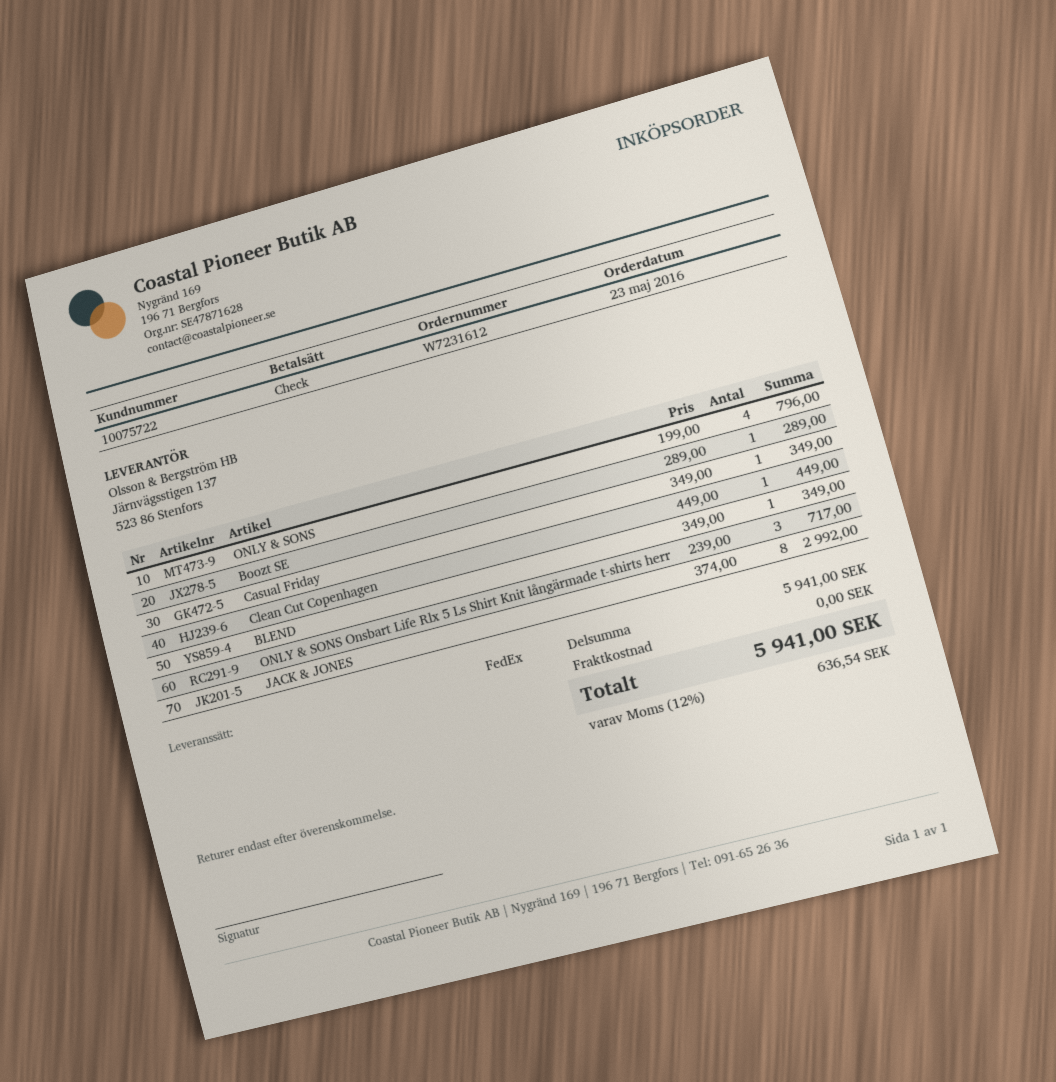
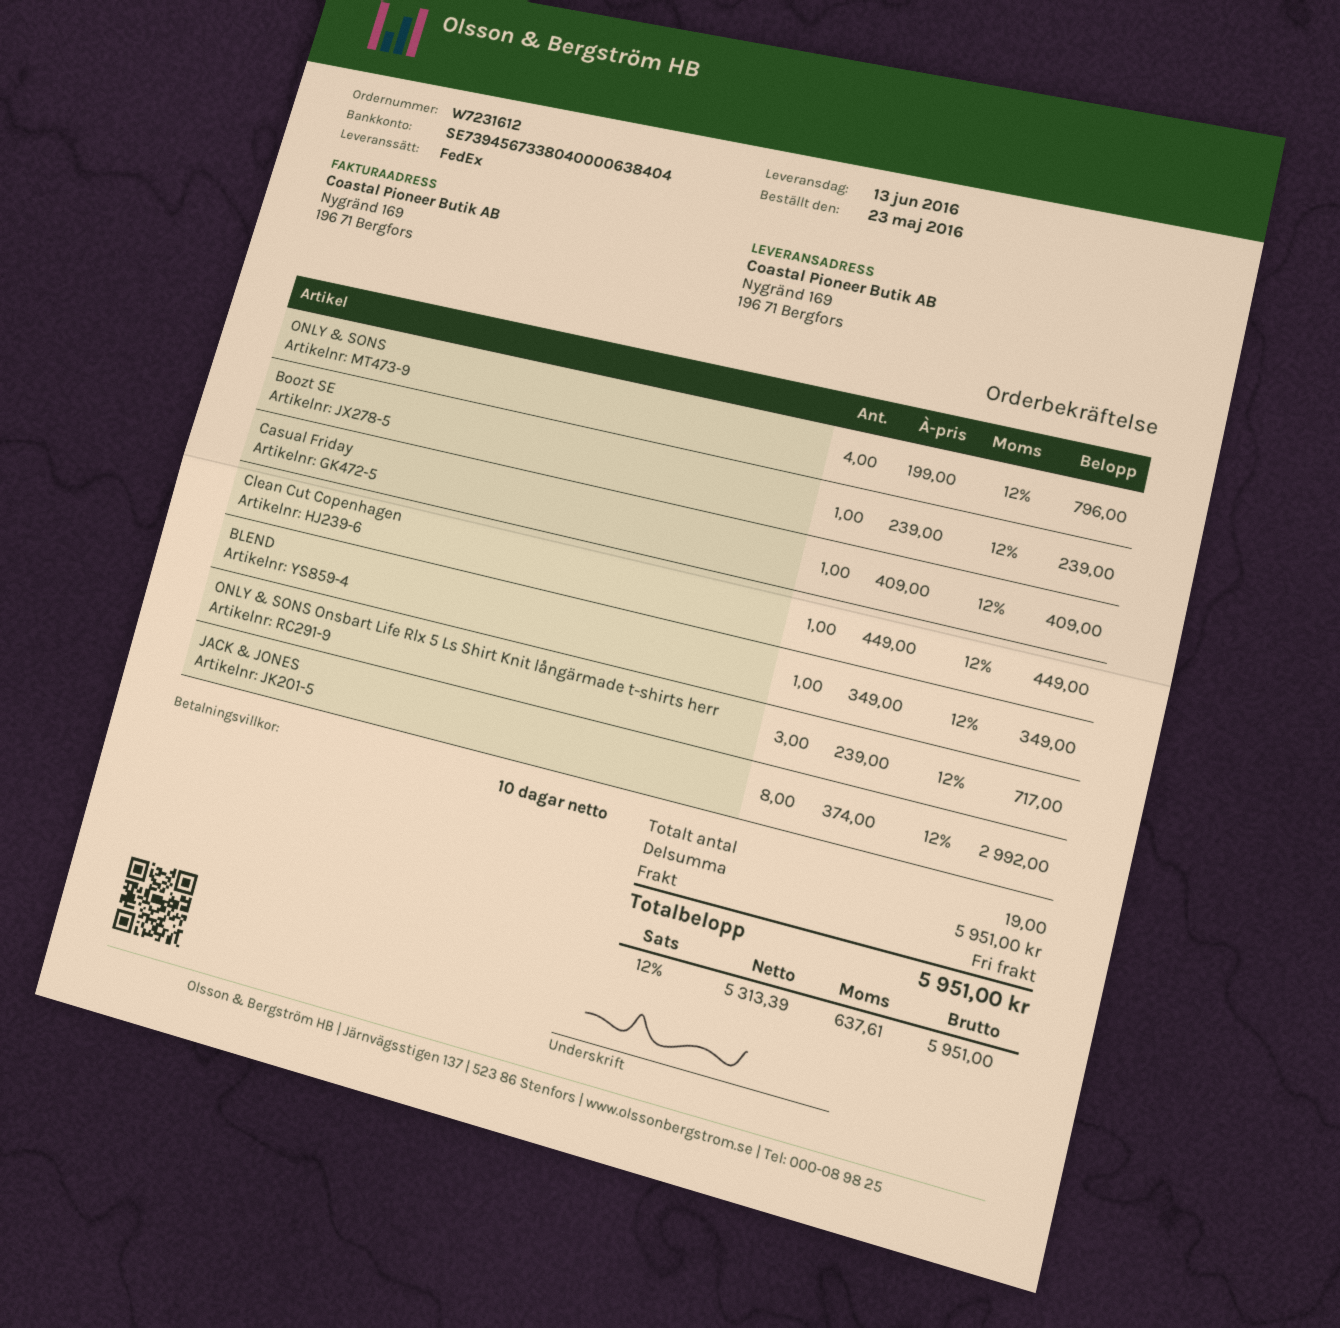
Boozt SE: 1 x 289.00 = 289.00 -> 1 x 239.00 = 239.00
Casual Friday: 1 x 349.00 = 349.00 -> 1 x 409.00 = 409.00
subtotal: 5941.00 -> 5951.00
tax: 12% = 636.54 -> 12% = 637.61
total: 5941.00 -> 5951.00

